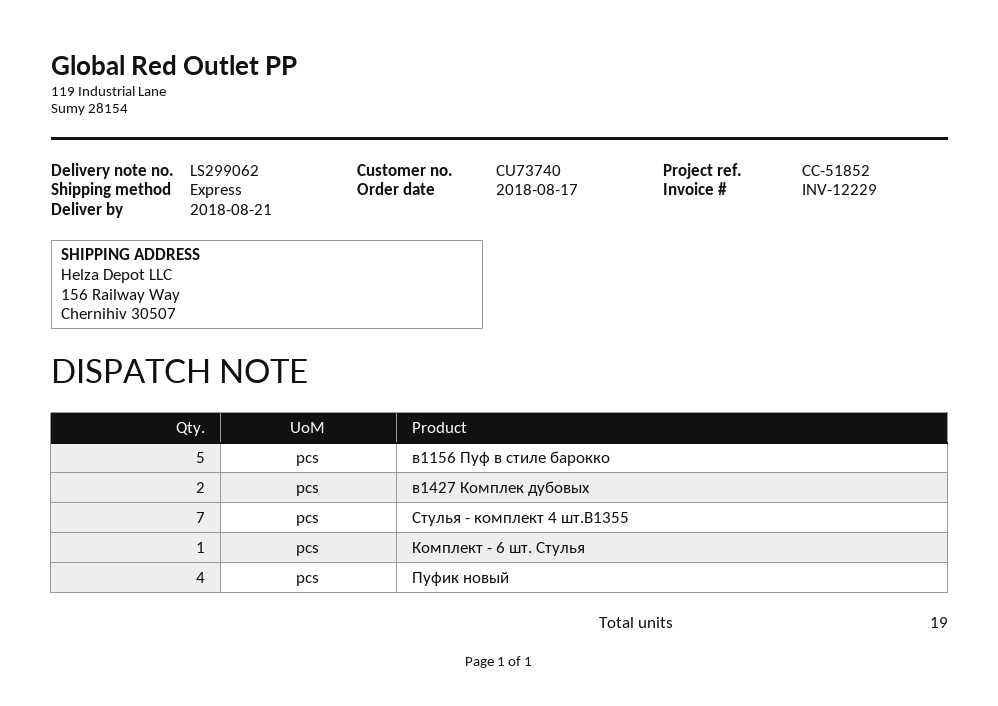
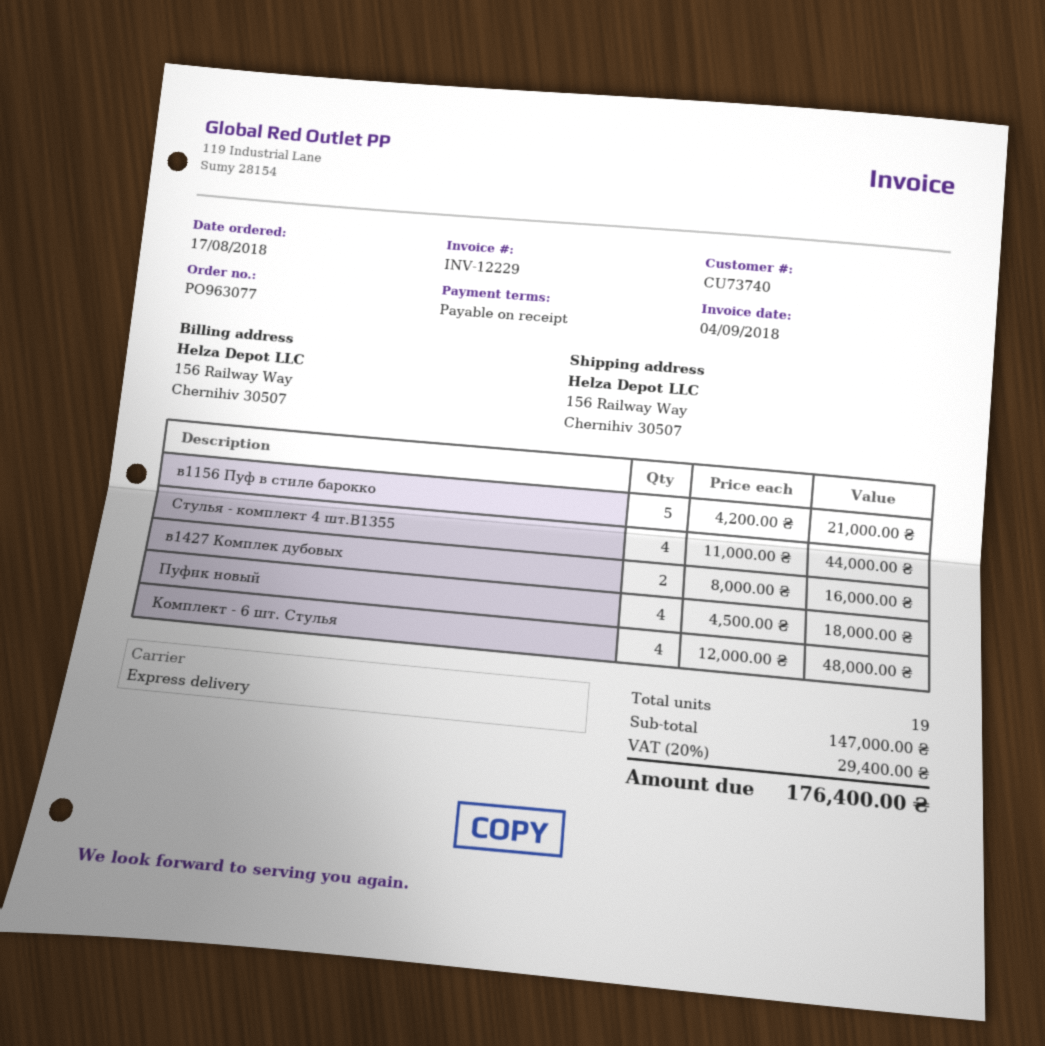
Стулья - комплект 4 шт.В1355: 7 -> 4
Комплект - 6 шт. Стулья: 1 -> 4

